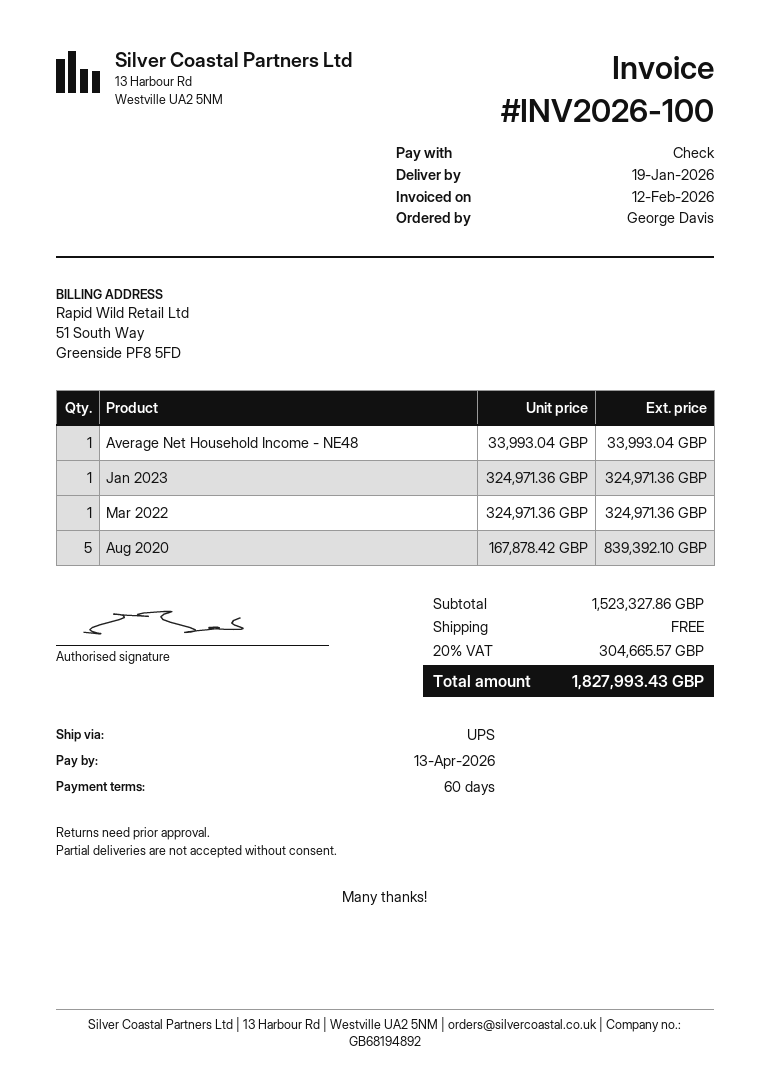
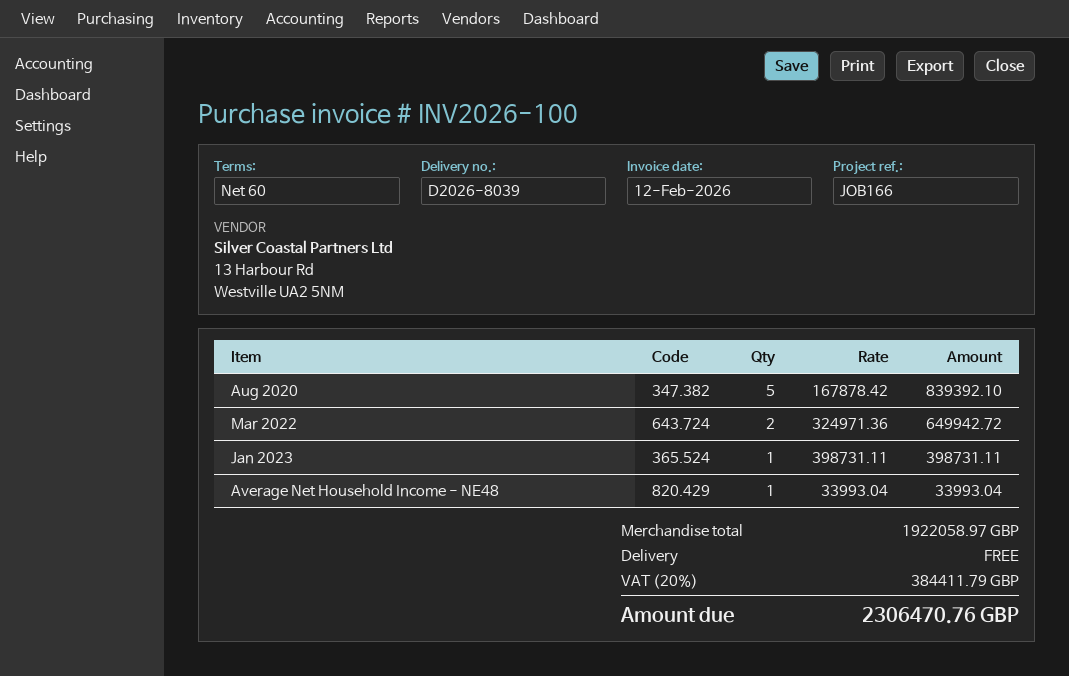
Jan 2023: 1 x 324971.36 = 324971.36 -> 1 x 398731.11 = 398731.11
Mar 2022: 1 x 324971.36 = 324971.36 -> 2 x 324971.36 = 649942.72
subtotal: 1523327.86 -> 1922058.97
tax: 20% = 304665.57 -> 20% = 384411.79
total: 1827993.43 -> 2306470.76

